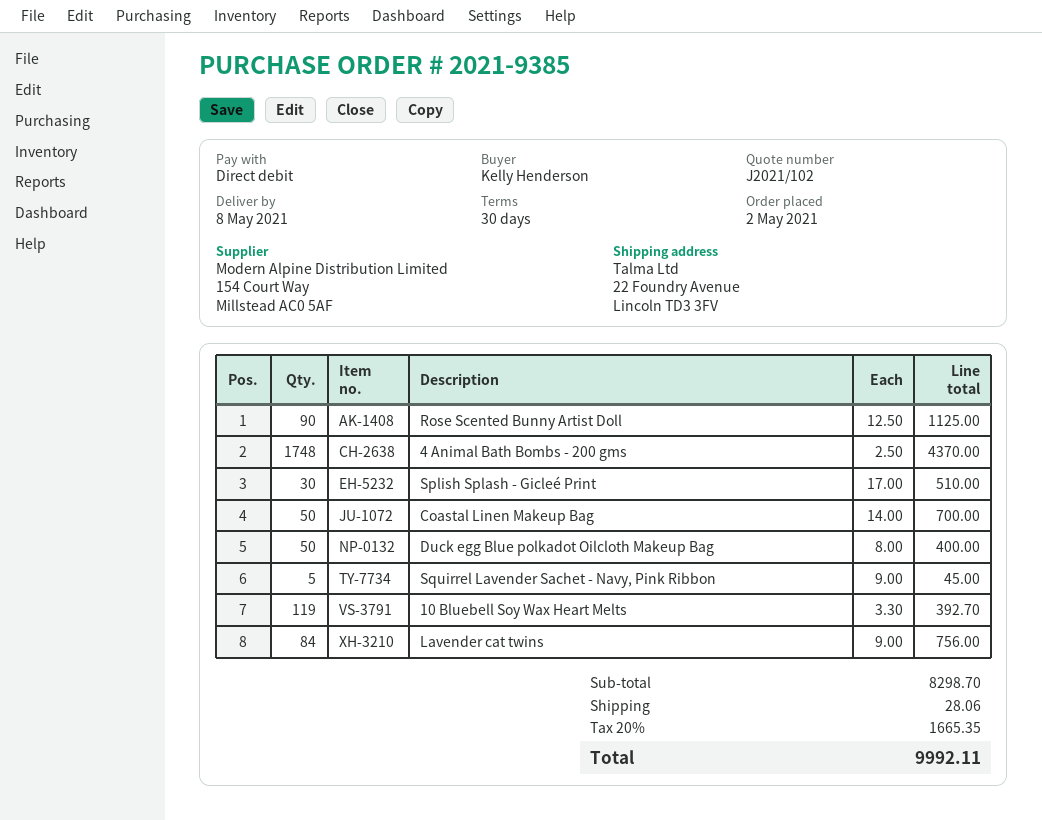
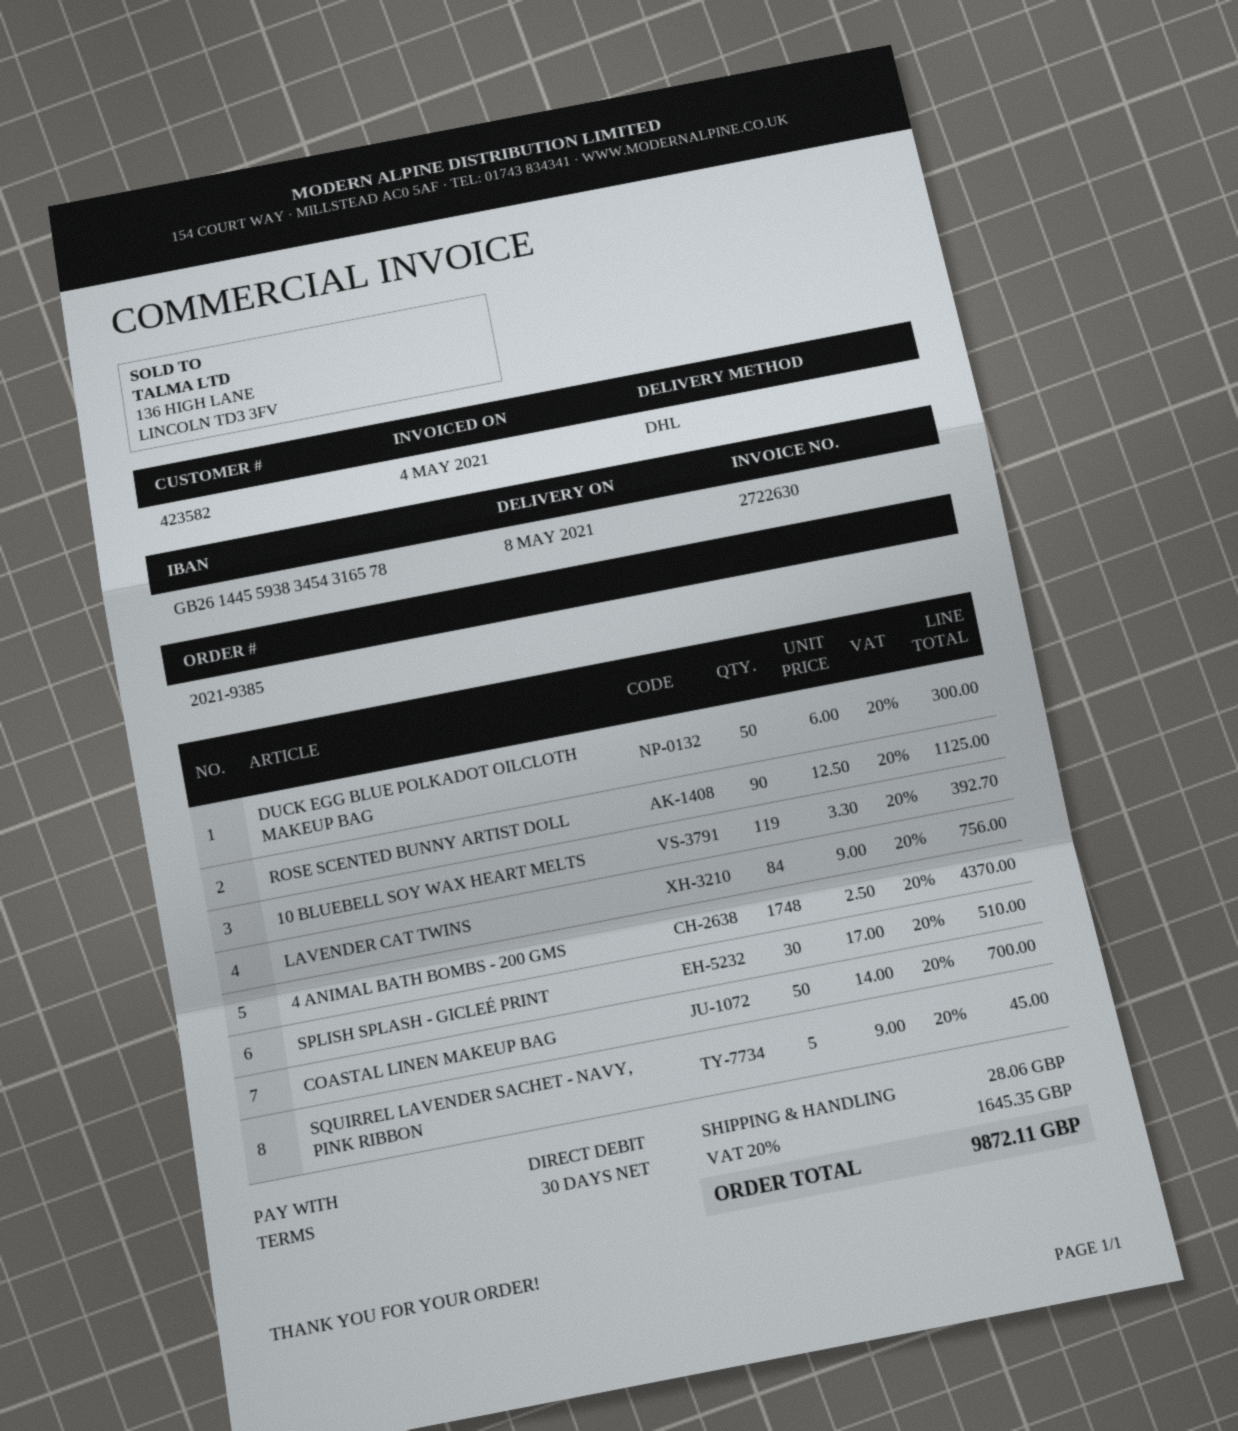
Duck egg Blue polkadot Oilcloth Makeup Bag: 50 x 8.00 = 400.00 -> 50 x 6.00 = 300.00
tax: 20% = 1665.35 -> 20% = 1645.35
total: 9992.11 -> 9872.11

